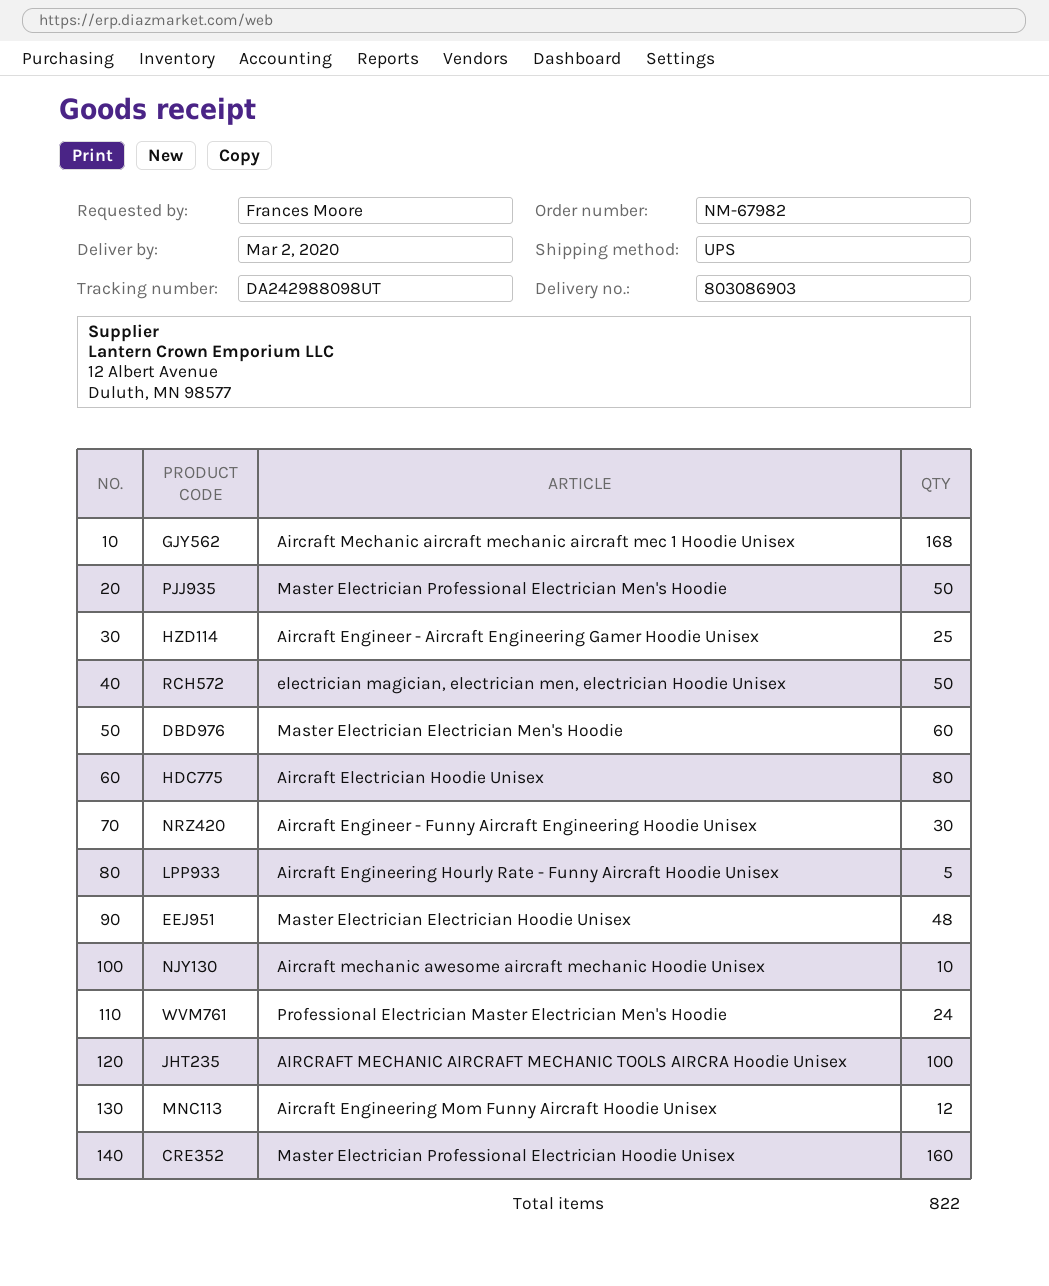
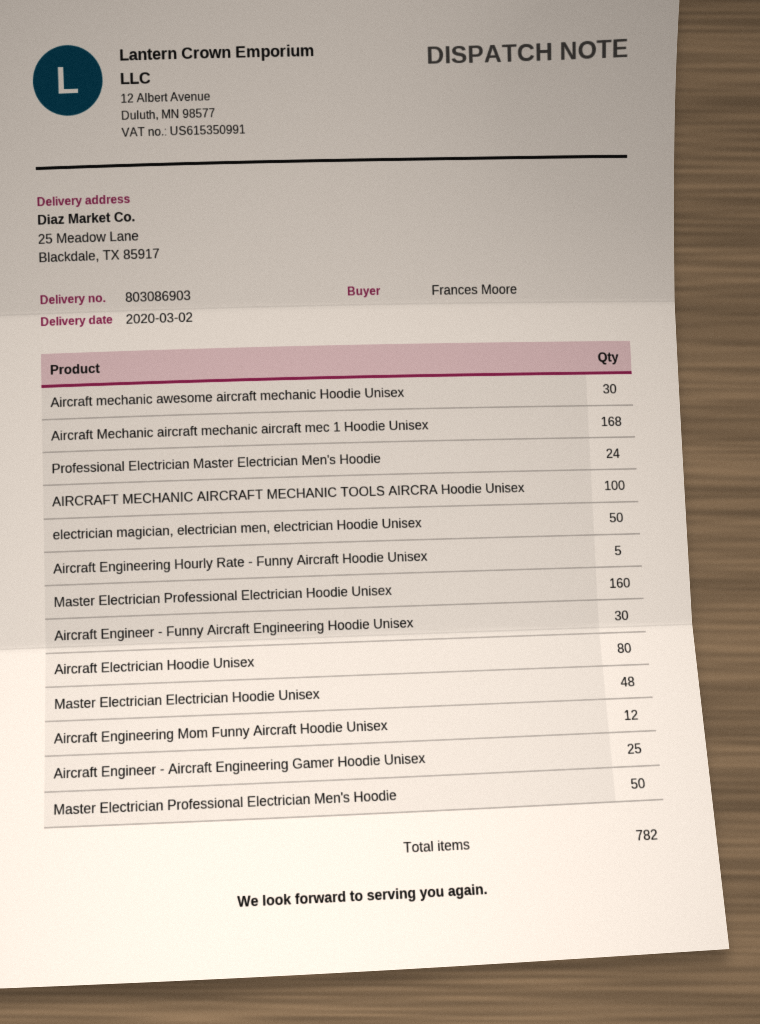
Master Electrician Electrician Men's Hoodie: 60 -> none
Aircraft mechanic awesome aircraft mechanic Hoodie Unisex: 10 -> 30
total quantity: 822 -> 782

